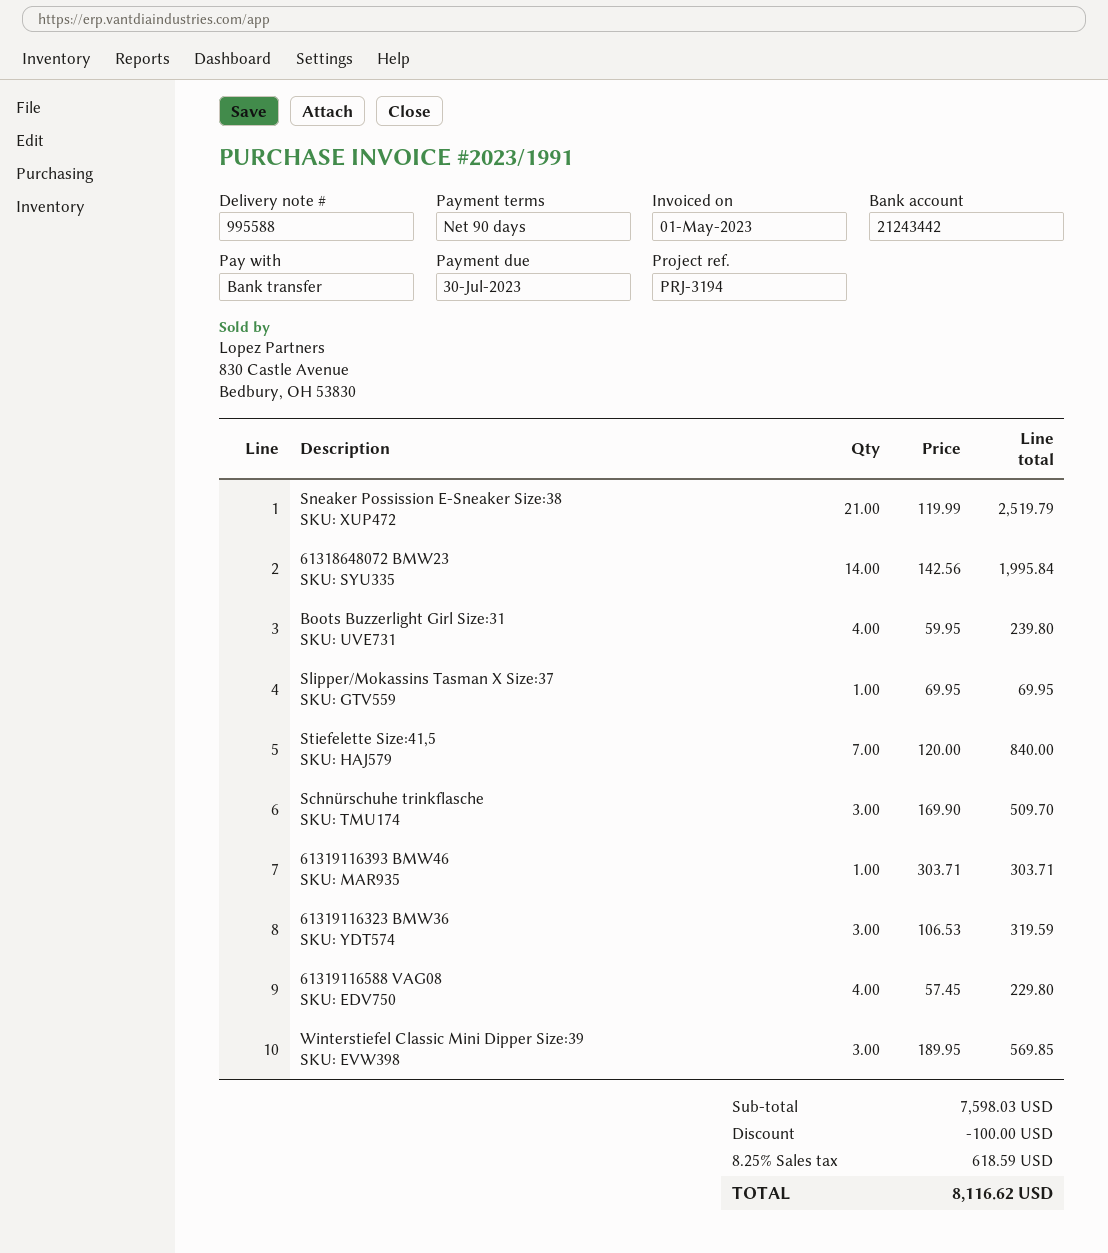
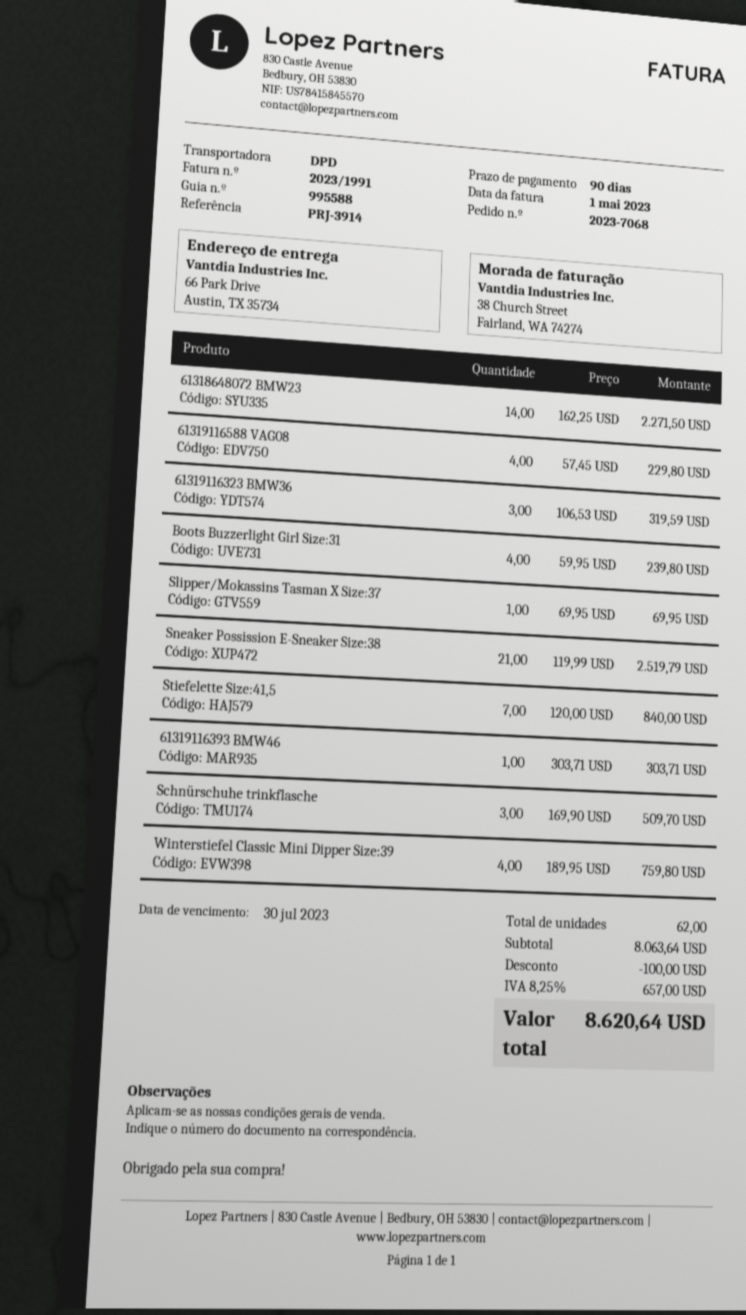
reference: PRJ-3194 -> PRJ-3914
61318648072 BMW23: 14 x 142.56 = 1995.84 -> 14 x 162.25 = 2271.50
Winterstiefel Classic Mini Dipper Size:39: 3 x 189.95 = 569.85 -> 4 x 189.95 = 759.80
subtotal: 7598.03 -> 8063.64
tax: 8.25% = 618.59 -> 8.25% = 657.00
total: 8116.62 -> 8620.64

